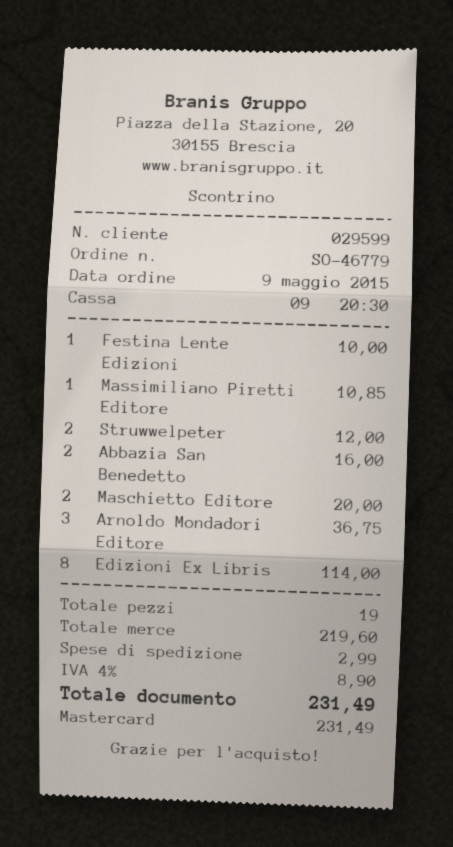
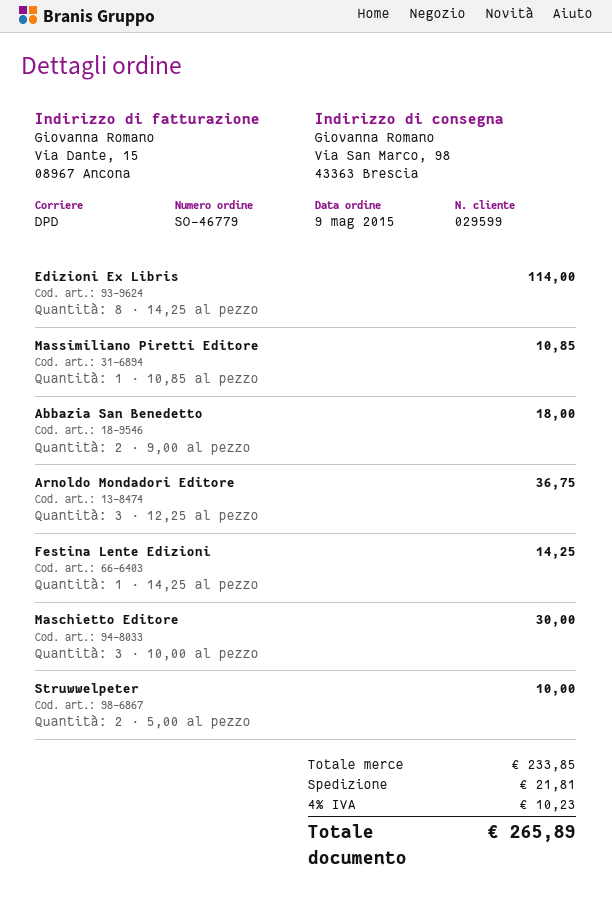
Festina Lente Edizioni: 1 for 10.00 -> 1 for 14.25
Struwwelpeter: 2 for 12.00 -> 2 for 10.00
Abbazia San Benedetto: 2 for 16.00 -> 2 for 18.00
Maschietto Editore: 2 for 20.00 -> 3 for 30.00
subtotal: 219.60 -> 233.85
shipping: 2.99 -> 21.81
tax: 4% = 8.90 -> 4% = 10.23
total: 231.49 -> 265.89

